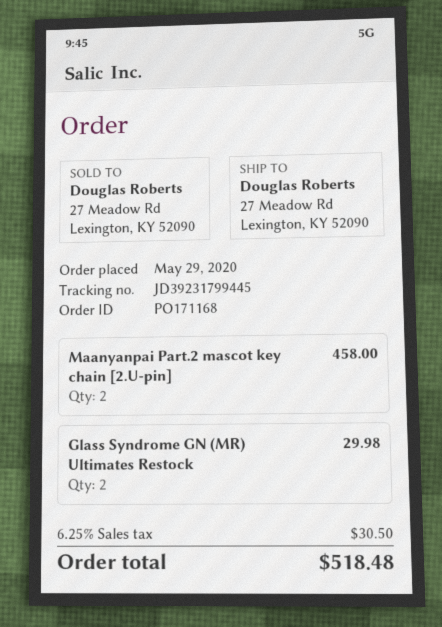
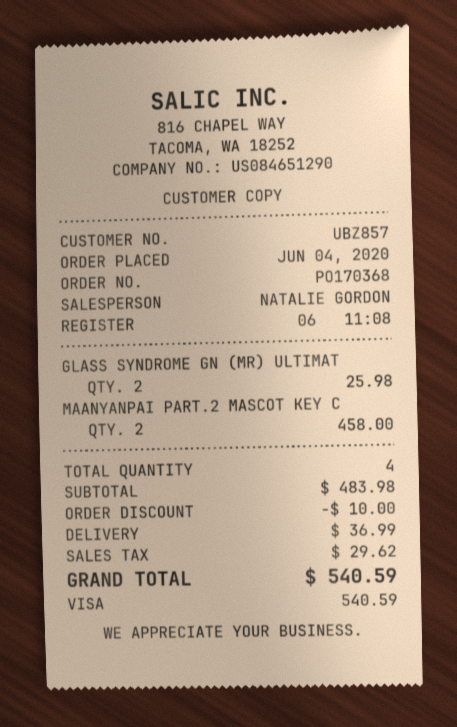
order number: PO171168 -> PO170368
order date: 2020-05-29 -> 2020-06-04
Glass Syndrome GN (MR) Ultimates Restock: 2 for 29.98 -> 2 for 25.98
discount: none -> 10.00
shipping: none -> 36.99
tax: 30.50 -> 29.62
total: 518.48 -> 540.59

